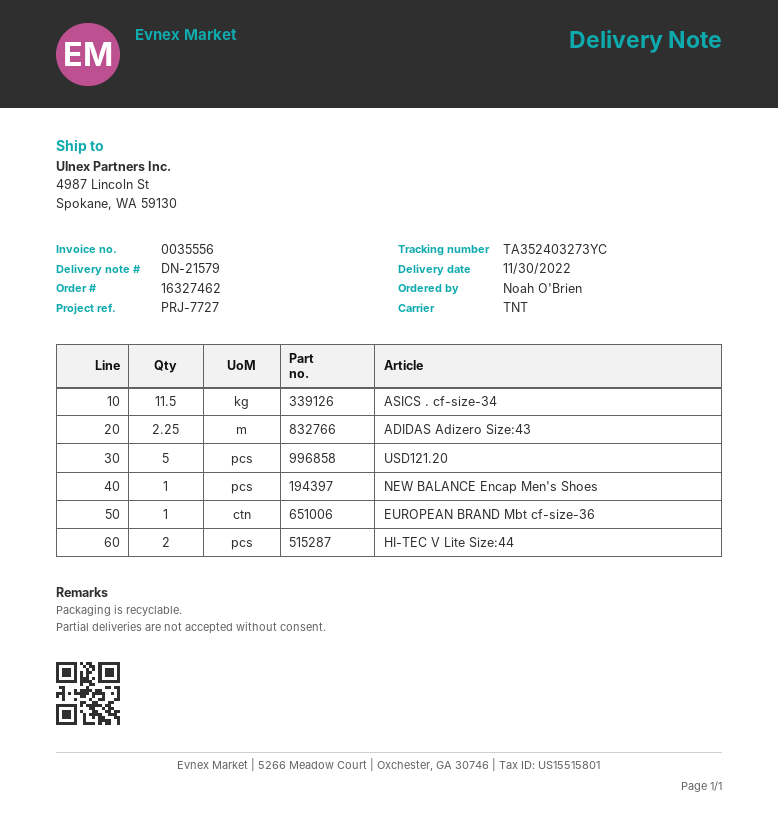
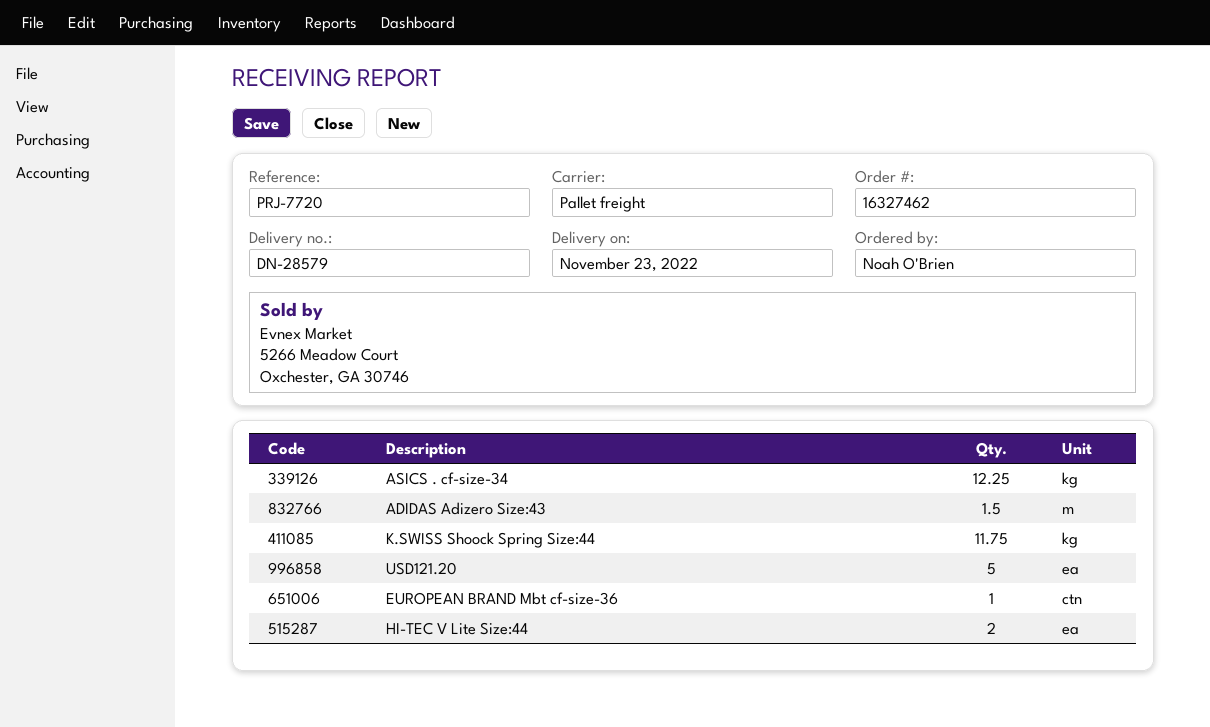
delivery note number: DN-21579 -> DN-28579
delivery date: 2022-11-30 -> 2022-11-23
reference: PRJ-7727 -> PRJ-7720
shipping method: TNT -> pallet freight
ASICS . cf-size-34: 11.5 -> 12.25
ADIDAS Adizero Size:43: 2.25 -> 1.5
NEW BALANCE Encap Men's Shoes: 1 -> none
K.SWISS Shoock Spring Size:44: none -> 11.75

